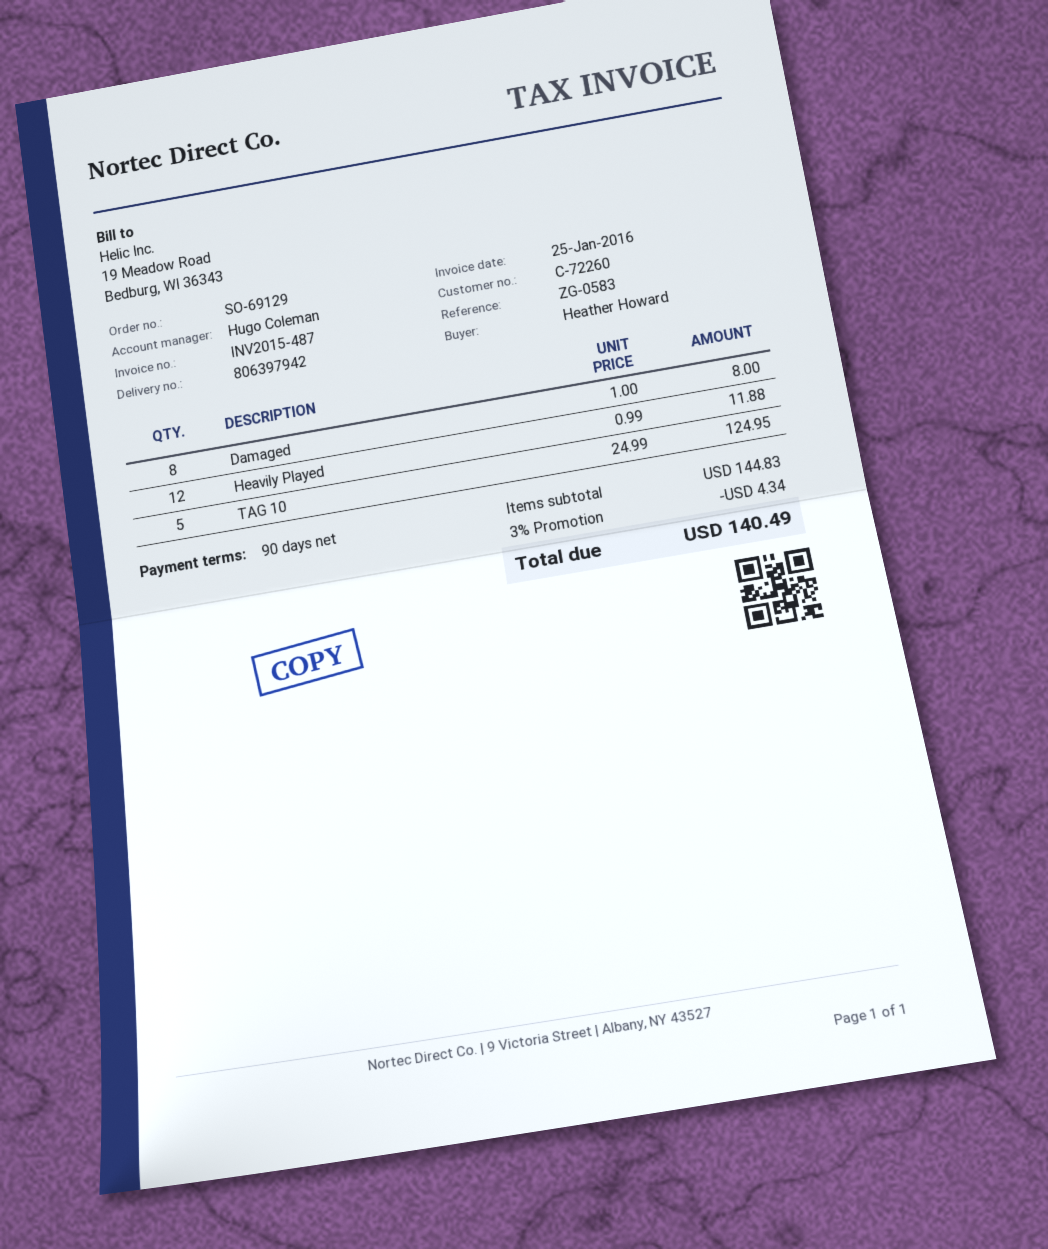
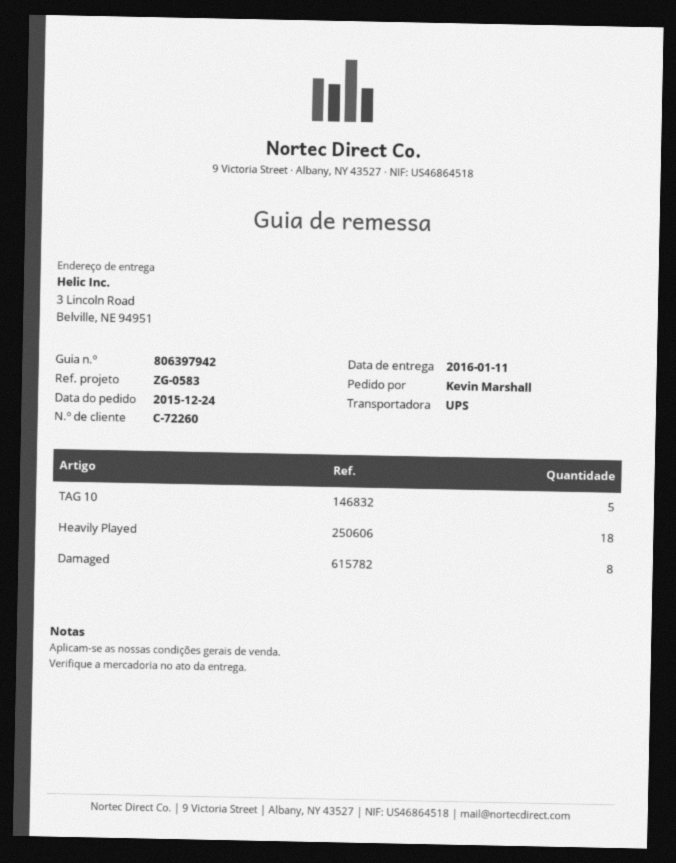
ordered by: Heather Howard -> Kevin Marshall
Heavily Played: 12 -> 18

